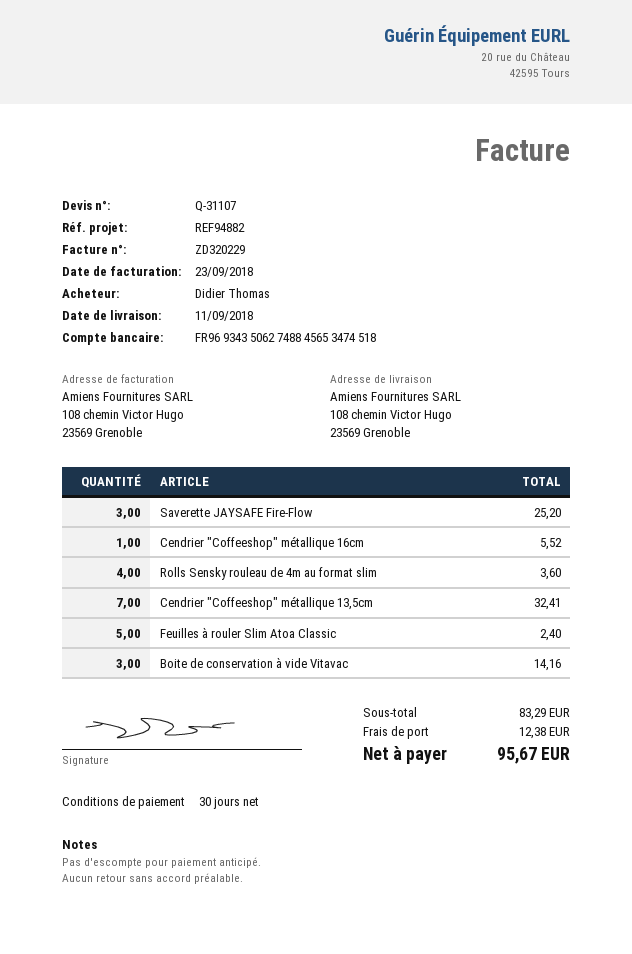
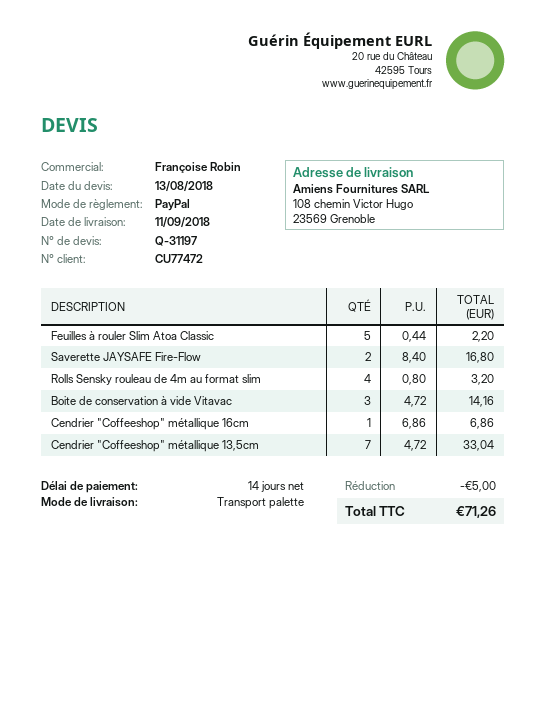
quote number: Q-31107 -> Q-31197
payment terms: 30 days -> 14 days
Saverette JAYSAFE Fire-Flow: 3 for 25.20 -> 2 for 16.80
Cendrier "Coffeeshop" métallique 16cm: 1 for 5.52 -> 1 for 6.86
Rolls Sensky rouleau de 4m au format slim: 4 for 3.60 -> 4 for 3.20
Cendrier "Coffeeshop" métallique 13,5cm: 7 for 32.41 -> 7 for 33.04
Feuilles à rouler Slim Atoa Classic: 5 for 2.40 -> 5 for 2.20
discount: none -> 5.00
shipping: 12.38 -> none
total: 95.67 -> 71.26

